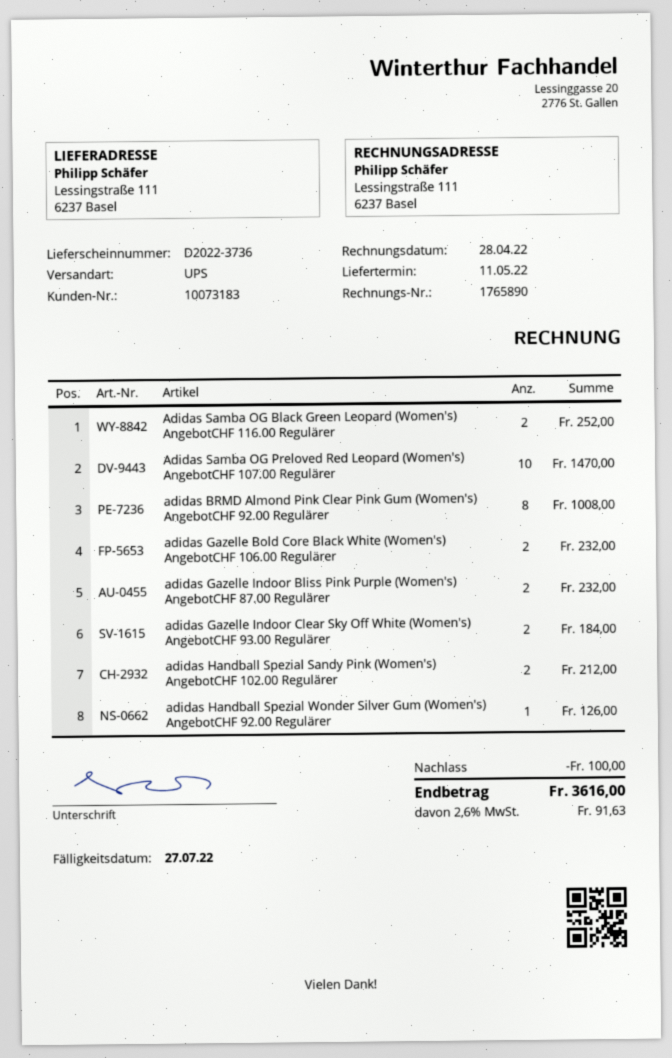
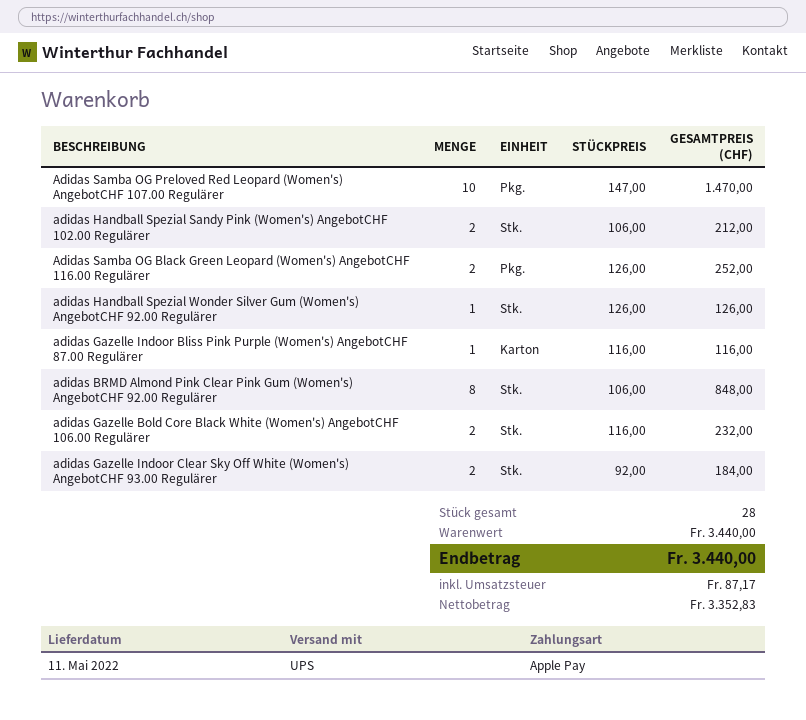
adidas BRMD Almond Pink Clear Pink Gum (Women's) AngebotCHF 92.00 Regulärer: 8 for 1008.00 -> 8 for 848.00
adidas Gazelle Indoor Bliss Pink Purple (Women's) AngebotCHF 87.00 Regulärer: 2 for 232.00 -> 1 for 116.00
discount: 100.00 -> none
tax: 91.63 -> 87.17
total: 3616.00 -> 3440.00

